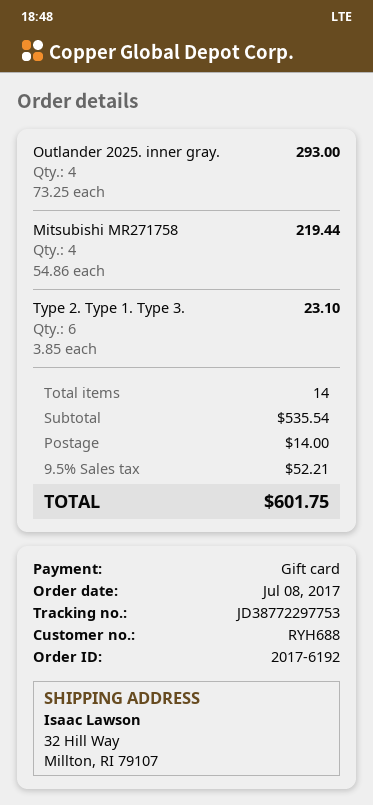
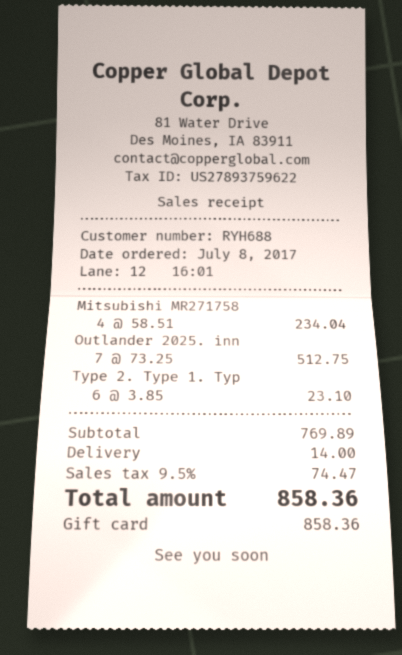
Outlander 2025. inner gray.: 4 x 73.25 = 293.00 -> 7 x 73.25 = 512.75
Mitsubishi MR271758: 4 x 54.86 = 219.44 -> 4 x 58.51 = 234.04
subtotal: 535.54 -> 769.89
tax: 9.5% = 52.21 -> 9.5% = 74.47
total: 601.75 -> 858.36

